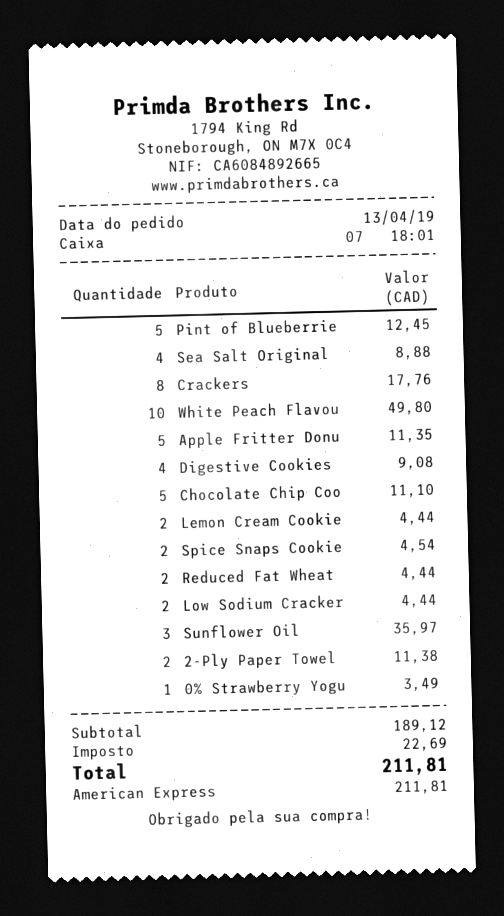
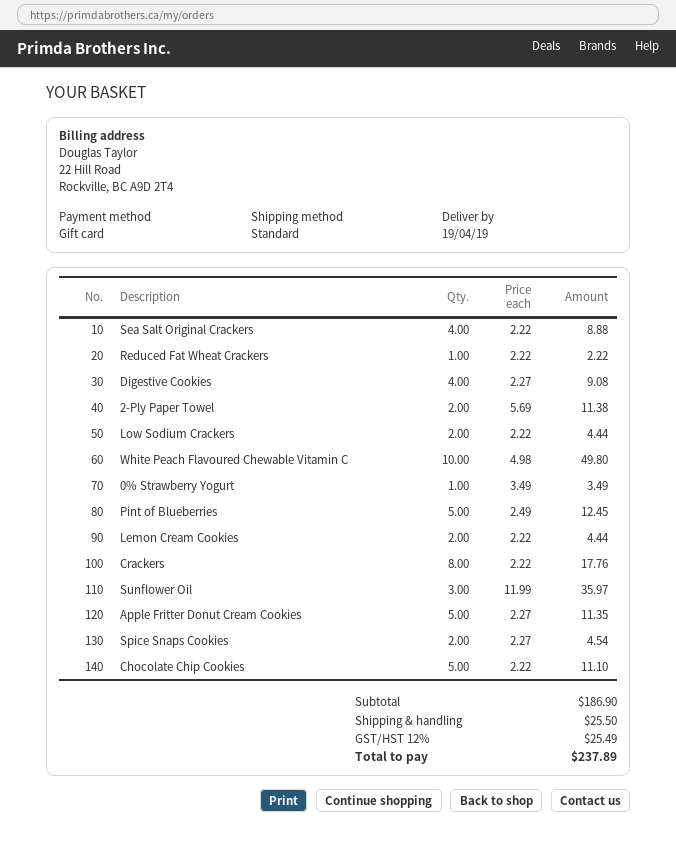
payment method: American Express -> gift card
Reduced Fat Wheat: 2 for 4.44 -> 1 for 2.22
subtotal: 189.12 -> 186.90
shipping: none -> 25.50
tax: 22.69 -> 25.49
total: 211.81 -> 237.89

